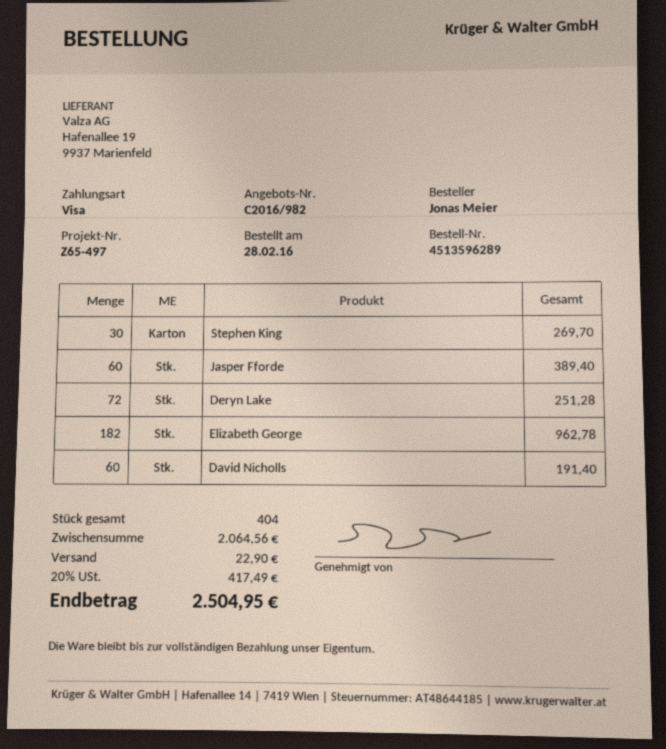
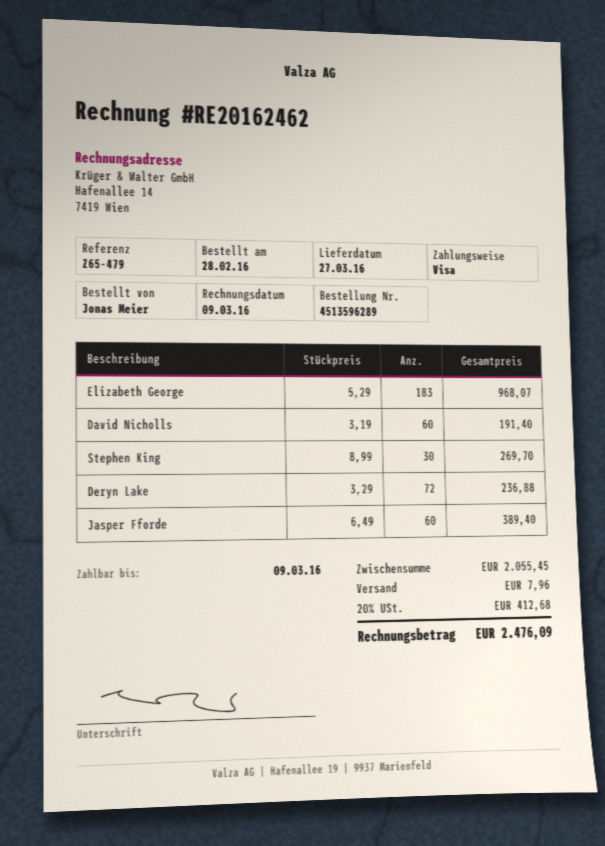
reference: Z65-497 -> Z65-479
Deryn Lake: 72 for 251.28 -> 72 for 236.88
Elizabeth George: 182 for 962.78 -> 183 for 968.07
subtotal: 2064.56 -> 2055.45
shipping: 22.90 -> 7.96
tax: 20% = 417.49 -> 20% = 412.68
total: 2504.95 -> 2476.09

